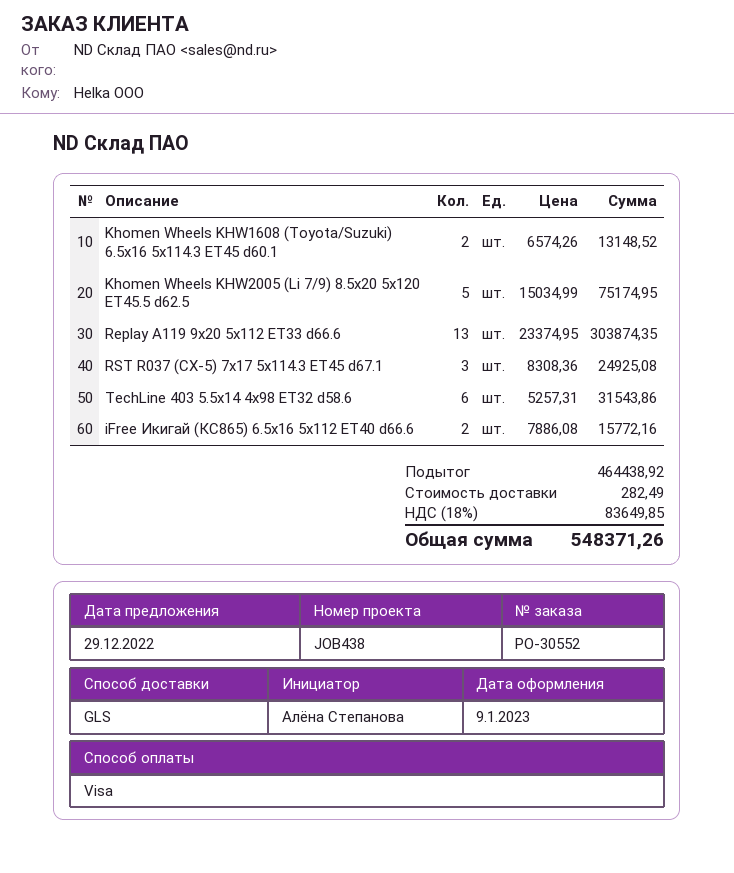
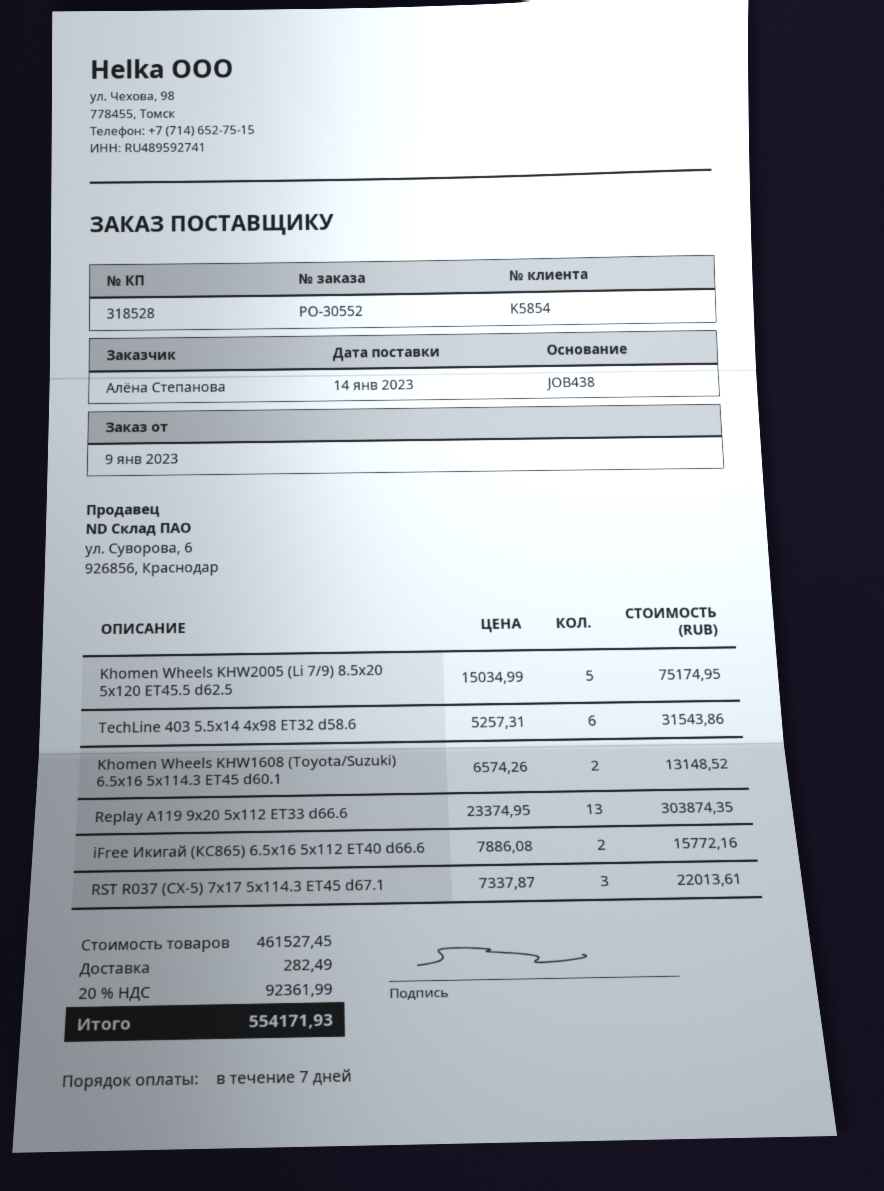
RST R037 (CX-5) 7x17 5x114.3 ET45 d67.1: 3 x 8308.36 = 24925.08 -> 3 x 7337.87 = 22013.61
subtotal: 464438.92 -> 461527.45
tax: 18% = 83649.85 -> 20% = 92361.99
total: 548371.26 -> 554171.93

